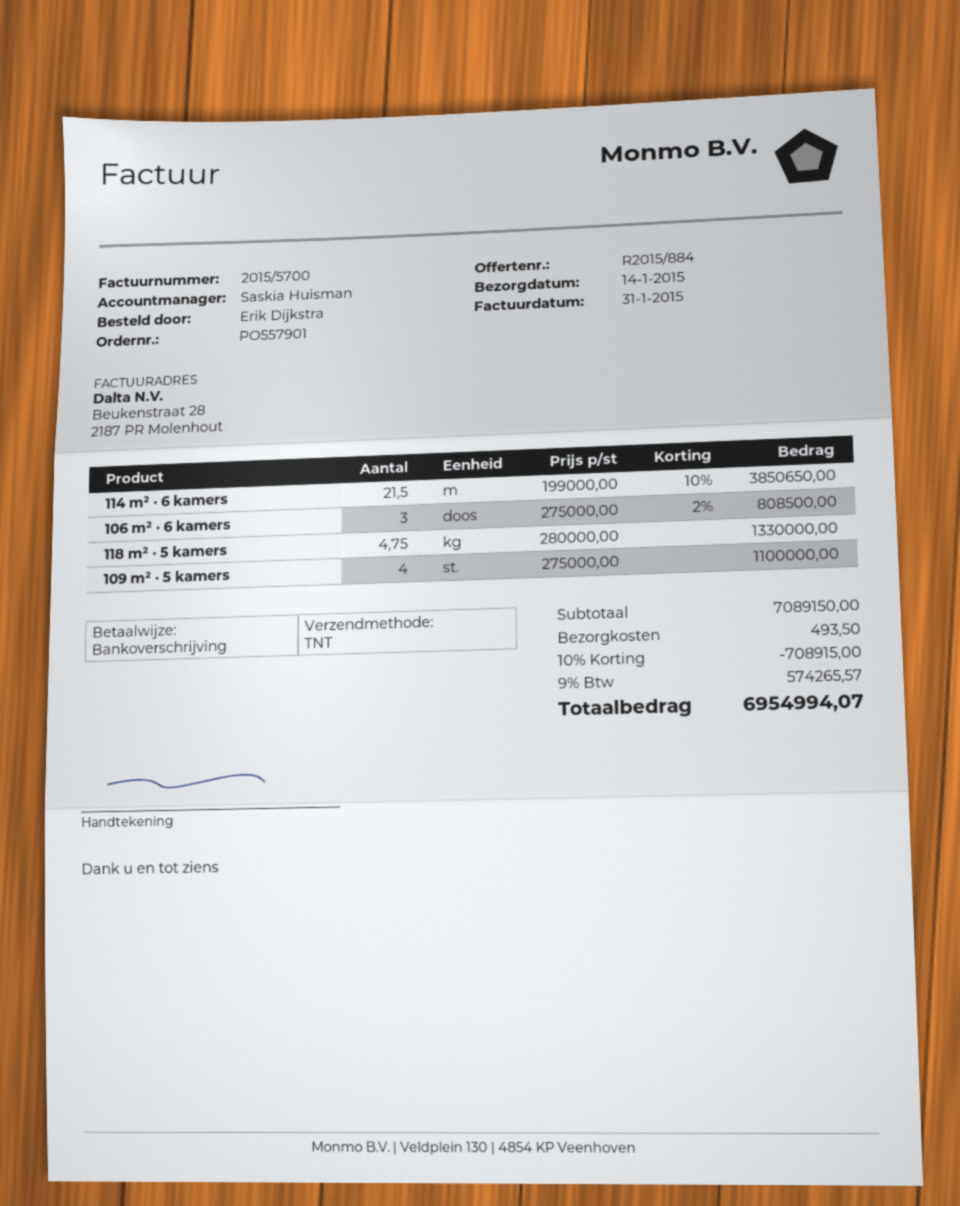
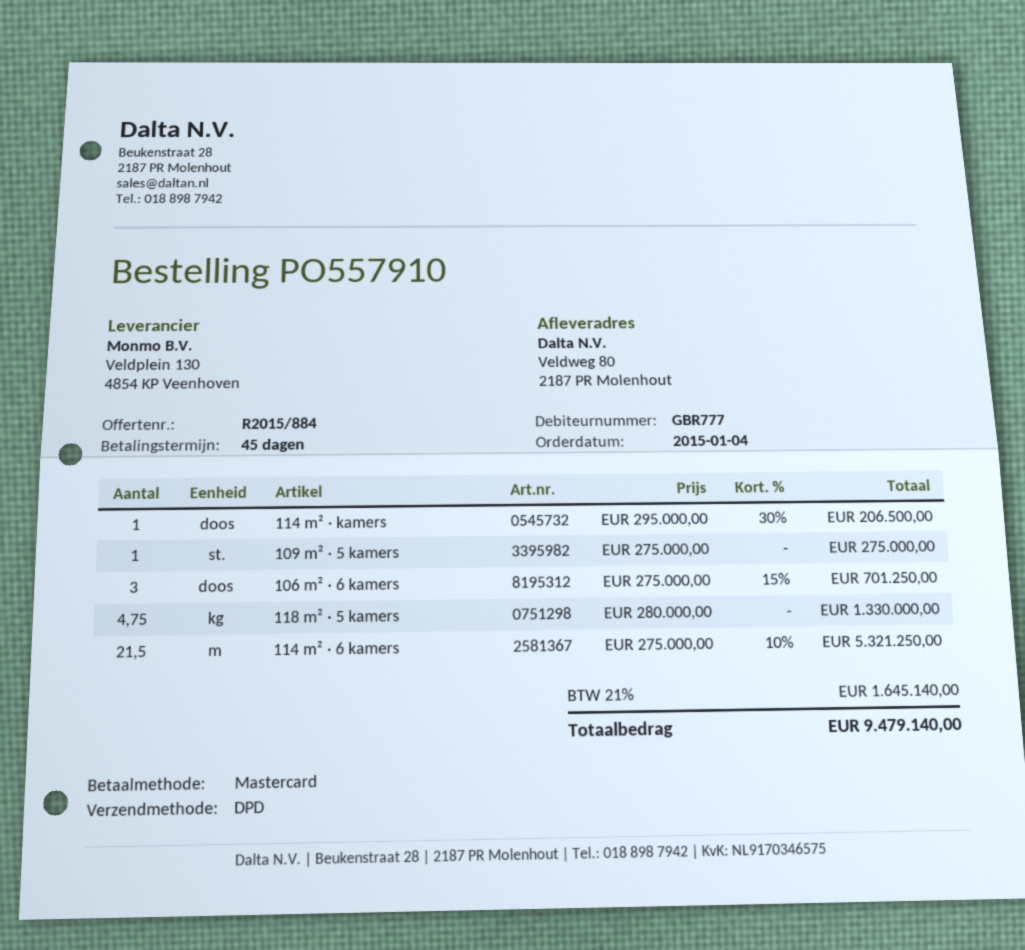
order number: PO557901 -> PO557910
payment method: bank transfer -> Mastercard
shipping method: TNT -> DPD
114 m² · 6 kamers: 21.5 x 199000.00 - 10% = 3850650.00 -> 21.5 x 275000.00 - 10% = 5321250.00
106 m² · 6 kamers: 3 x 275000.00 - 2% = 808500.00 -> 3 x 275000.00 - 15% = 701250.00
109 m² · 5 kamers: 4 x 275000.00 = 1100000.00 -> 1 x 275000.00 = 275000.00
114 m² · kamers: none -> 1 x 295000.00 - 30% = 206500.00
discount: 10% = 708915.00 -> none
shipping: 493.50 -> none
tax: 9% = 574265.57 -> 21% = 1645140.00
total: 6954994.07 -> 9479140.00

